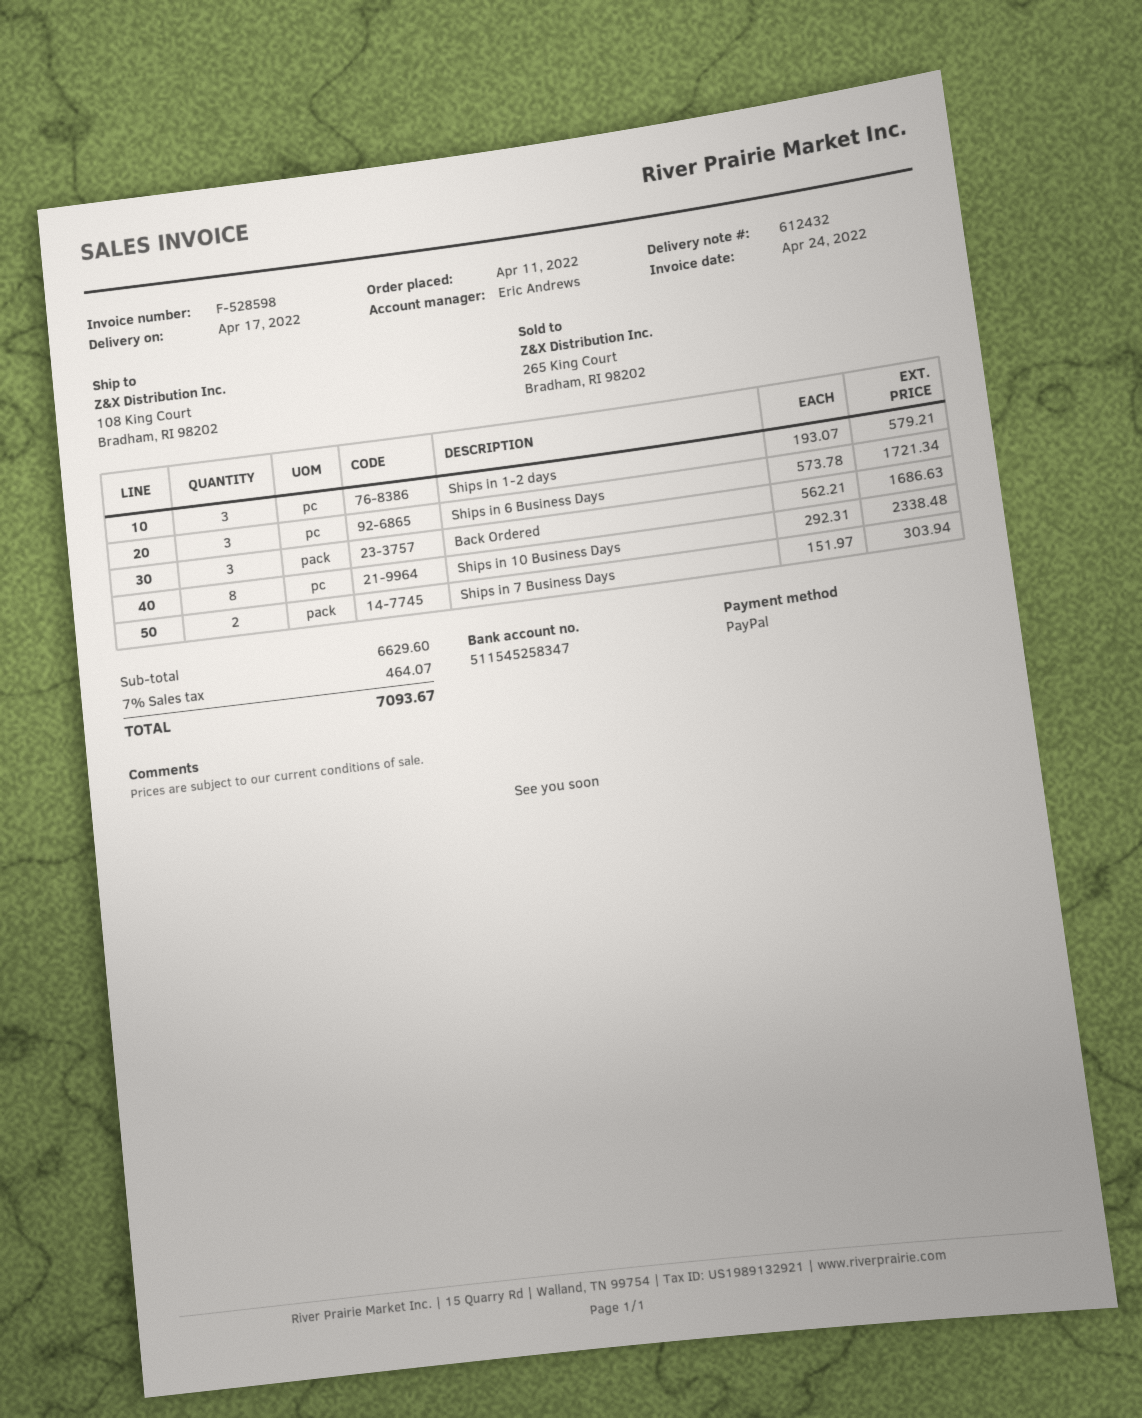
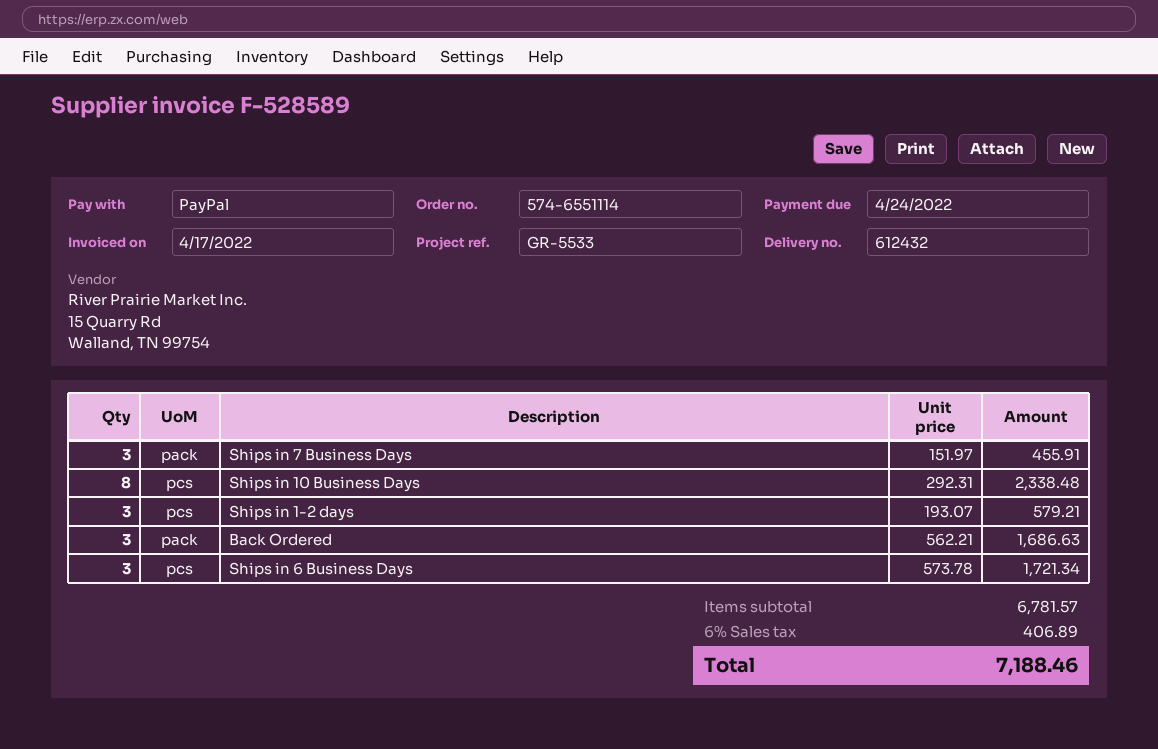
invoice number: F-528598 -> F-528589
invoice date: 2022-04-24 -> 2022-04-17
Ships in 7 Business Days: 2 x 151.97 = 303.94 -> 3 x 151.97 = 455.91
subtotal: 6629.60 -> 6781.57
tax: 7% = 464.07 -> 6% = 406.89
total: 7093.67 -> 7188.46

